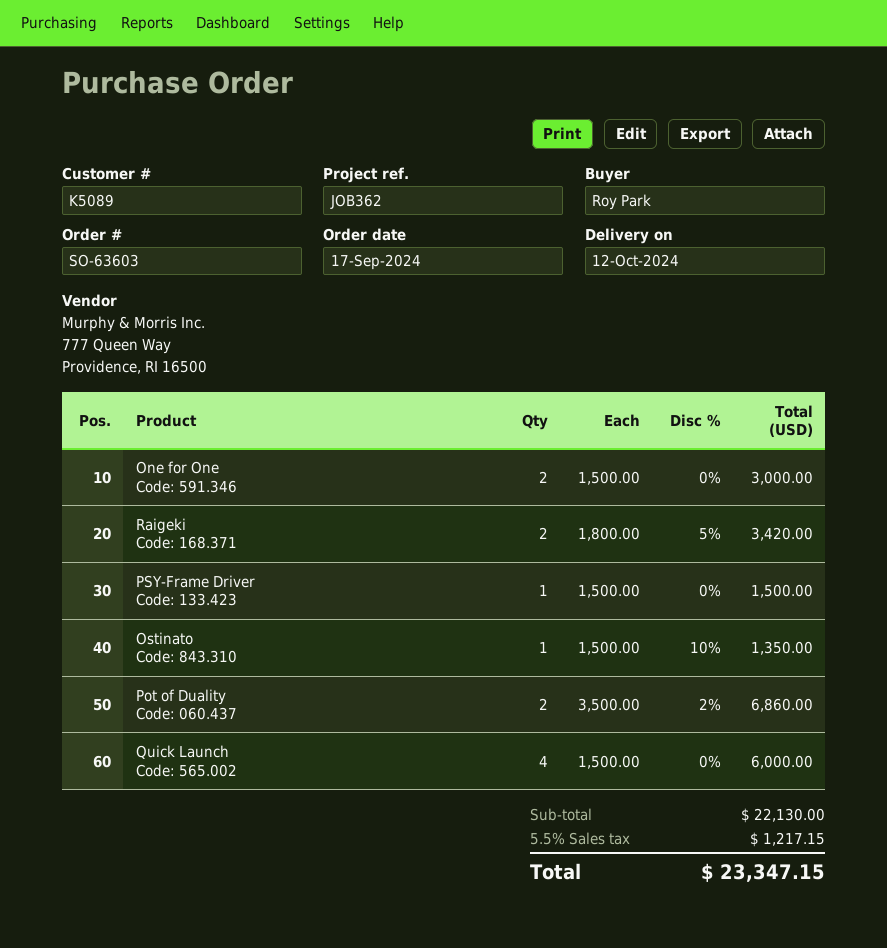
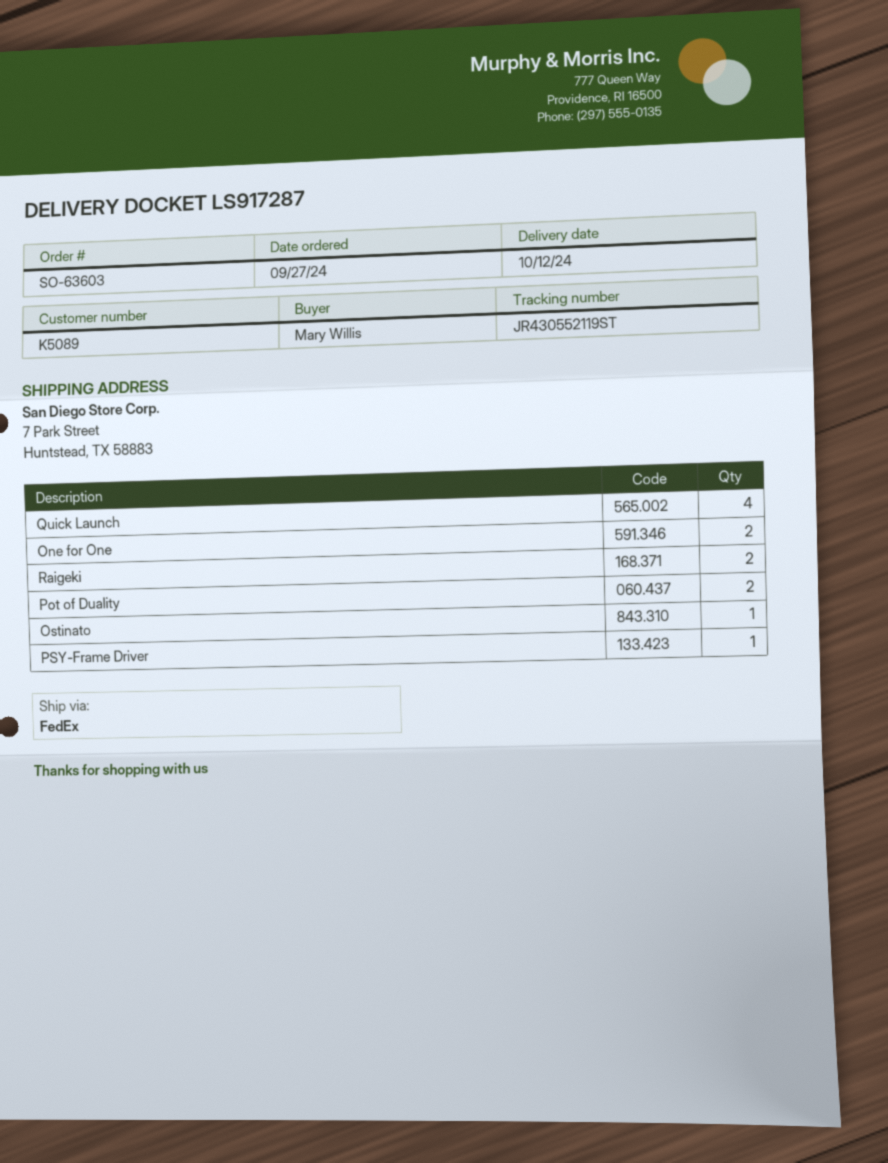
order date: 2024-09-17 -> 2024-09-27
ordered by: Roy Park -> Mary Willis

